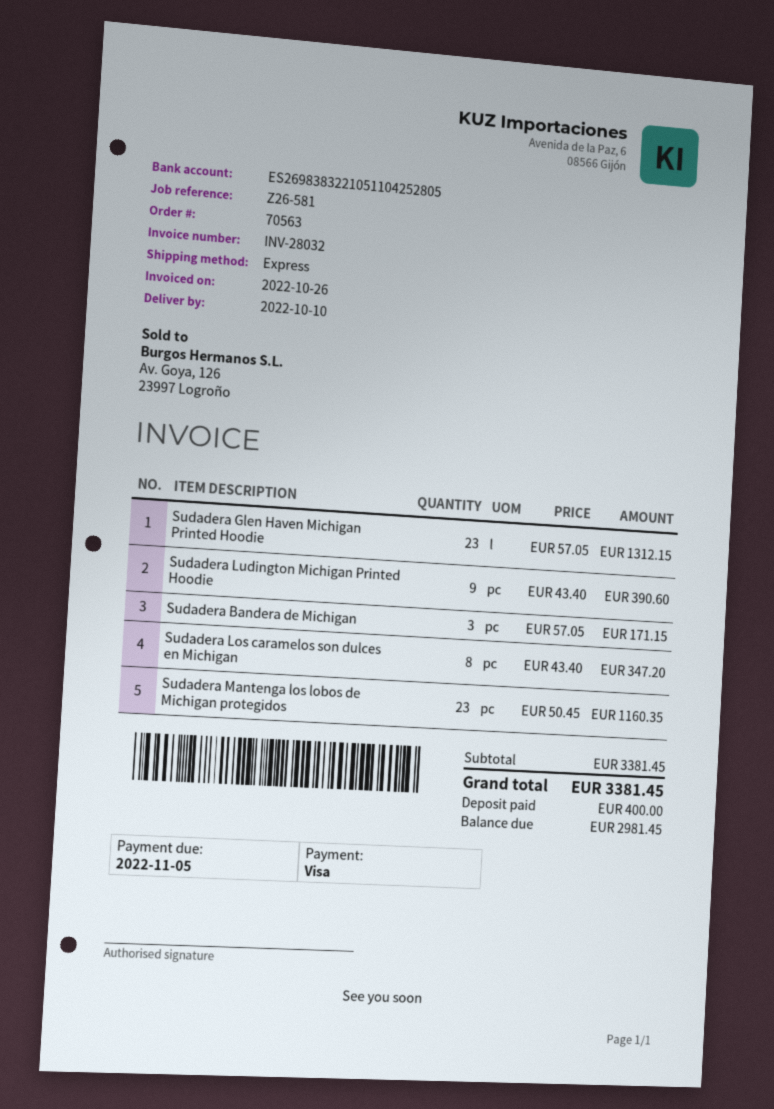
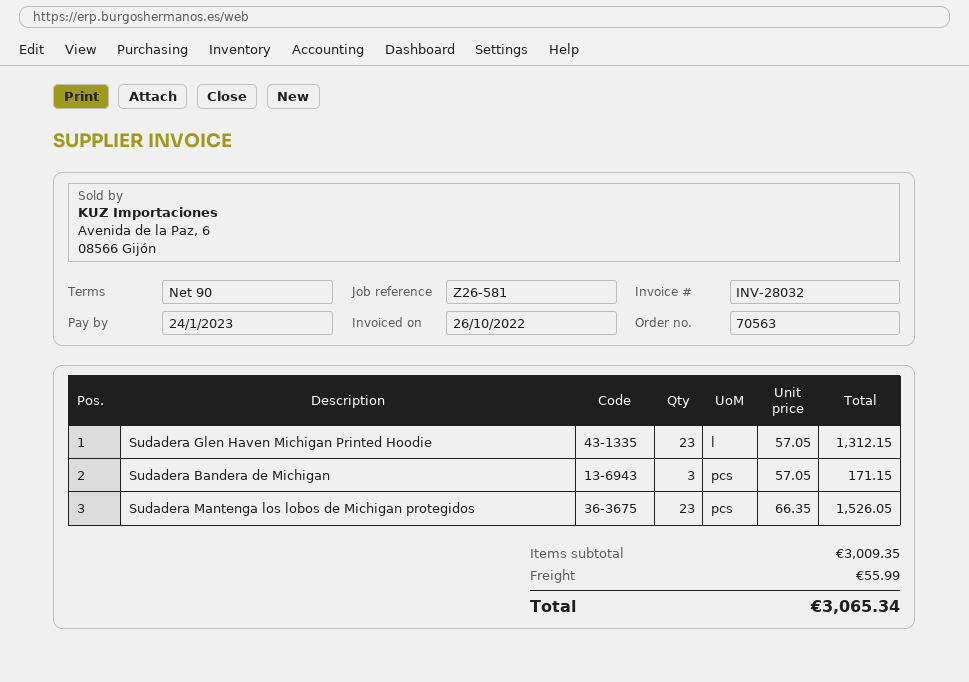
due date: 2022-11-05 -> 2023-01-24
Sudadera Ludington Michigan Printed Hoodie: 9 x 43.40 = 390.60 -> none
Sudadera Los caramelos son dulces en Michigan: 8 x 43.40 = 347.20 -> none
Sudadera Mantenga los lobos de Michigan protegidos: 23 x 50.45 = 1160.35 -> 23 x 66.35 = 1526.05
subtotal: 3381.45 -> 3009.35
shipping: none -> 55.99
total: 3381.45 -> 3065.34

